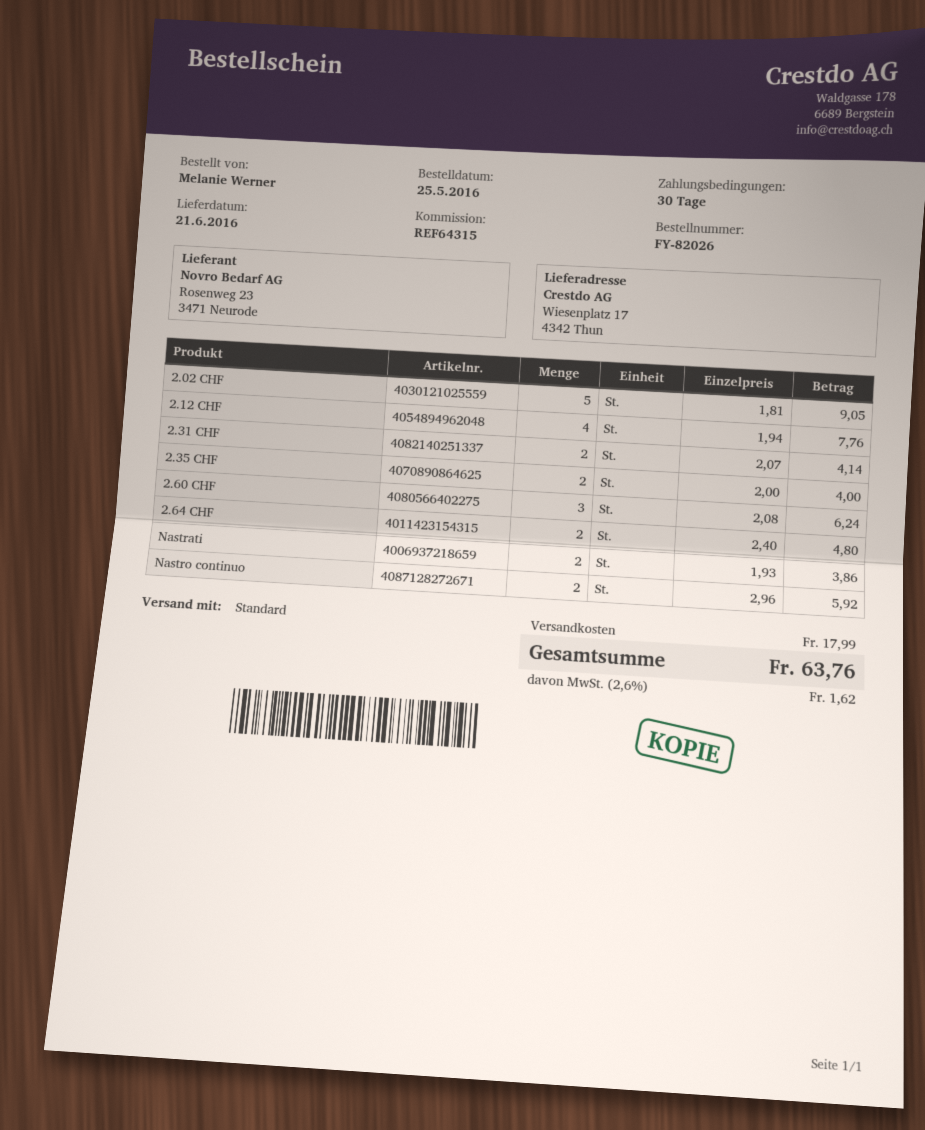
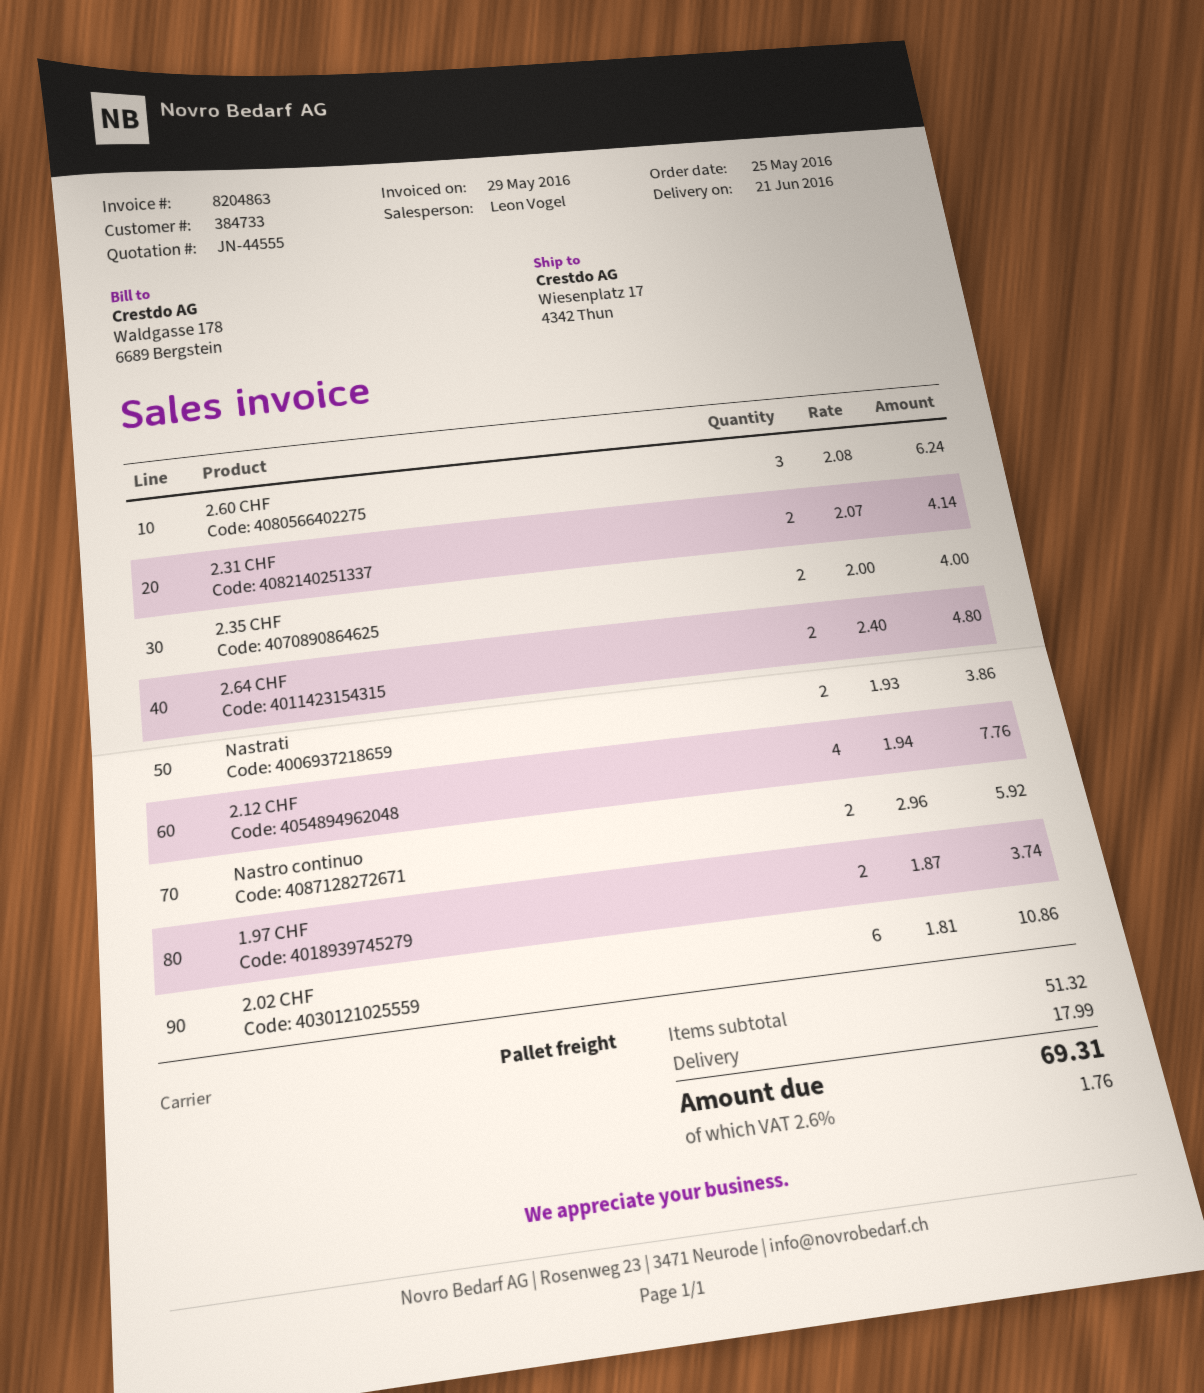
shipping method: standard -> pallet freight
2.02 CHF: 5 x 1.81 = 9.05 -> 6 x 1.81 = 10.86
1.97 CHF: none -> 2 x 1.87 = 3.74
tax: 2.6% = 1.62 -> 2.6% = 1.76
total: 63.76 -> 69.31

